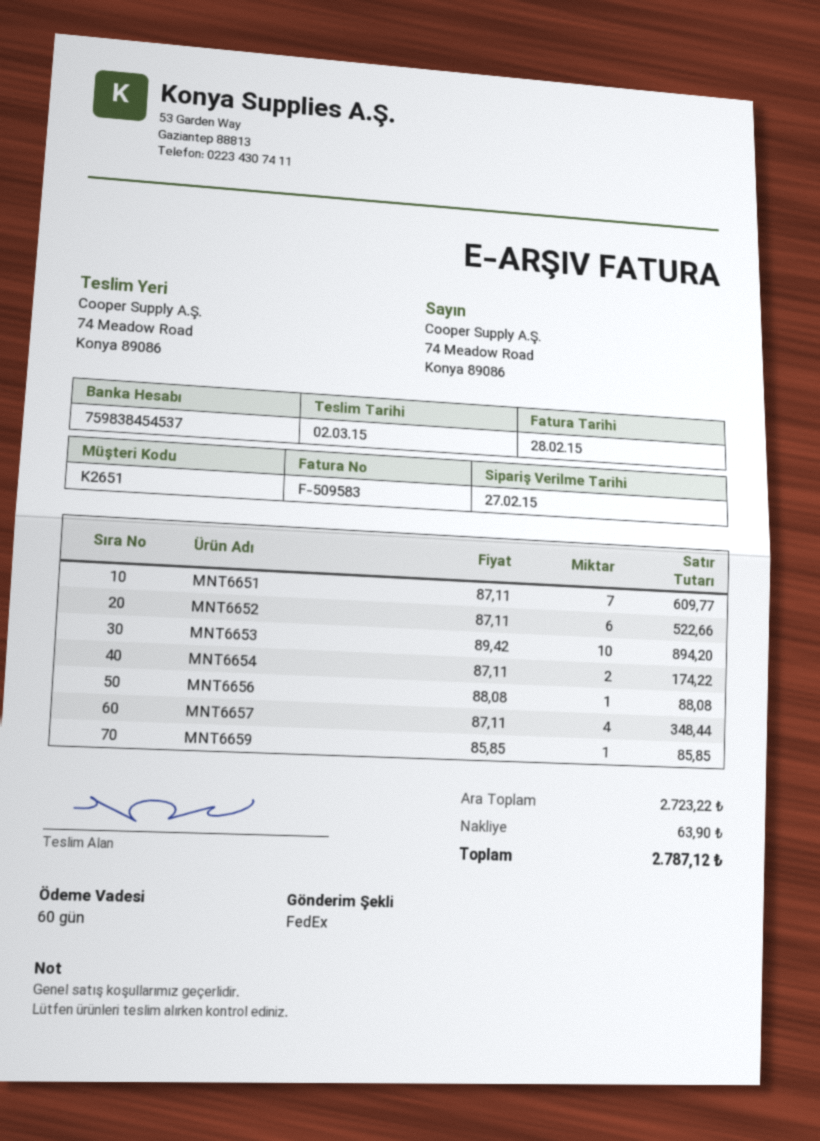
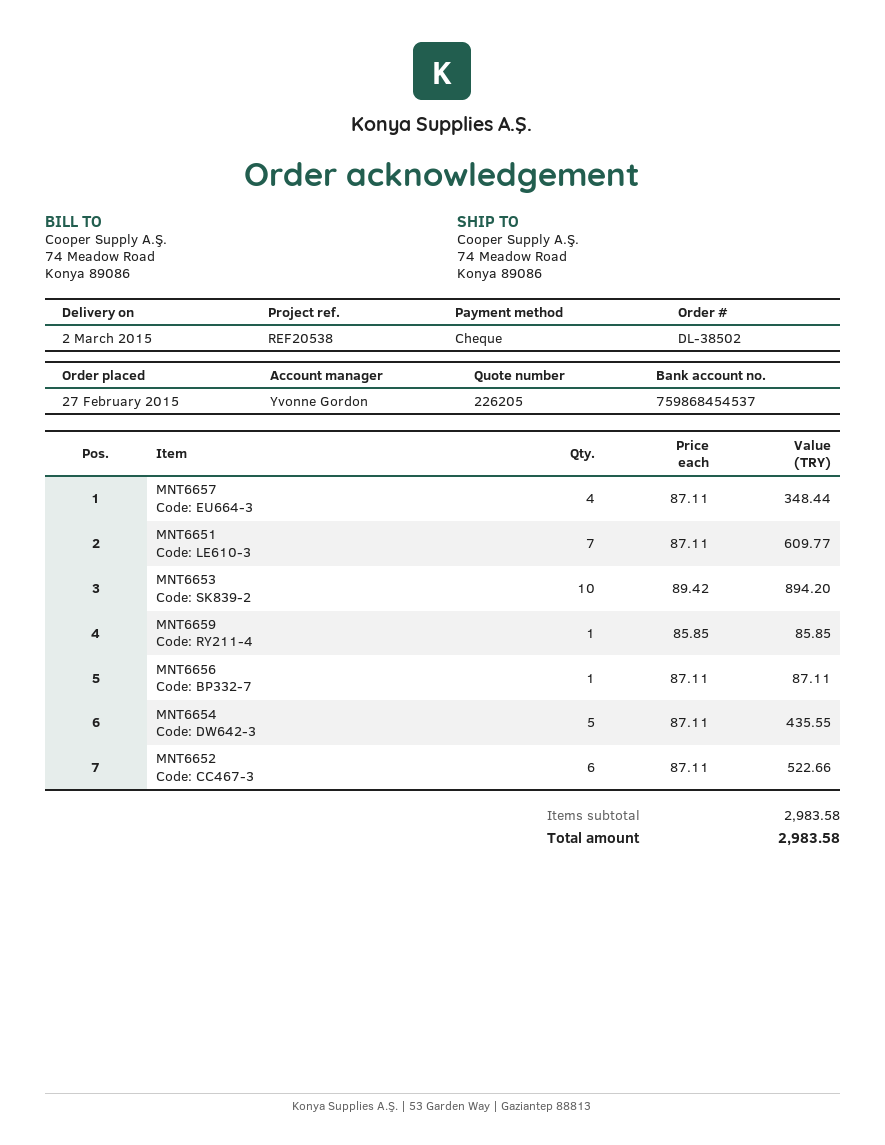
bank account: 759838454537 -> 759868454537
MNT6654: 2 x 87.11 = 174.22 -> 5 x 87.11 = 435.55
MNT6656: 1 x 88.08 = 88.08 -> 1 x 87.11 = 87.11
subtotal: 2723.22 -> 2983.58
shipping: 63.90 -> none
total: 2787.12 -> 2983.58

